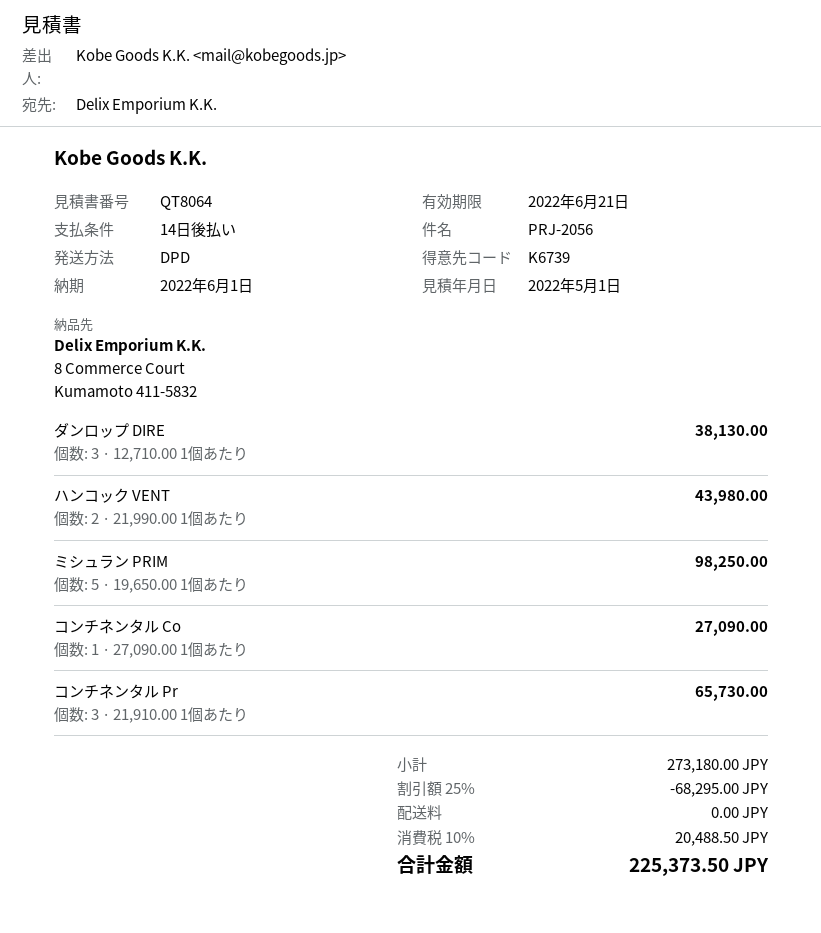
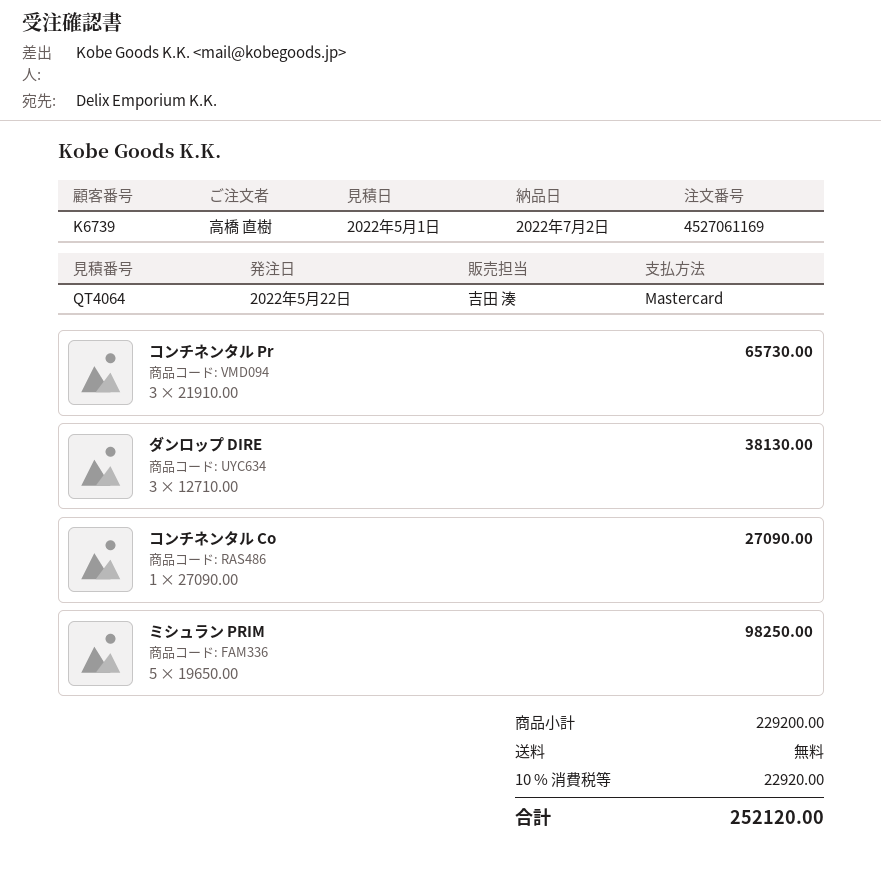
quote number: QT8064 -> QT4064
delivery date: 2022-06-01 -> 2022-07-02
ハンコック VENT: 2 x 21990.00 = 43980.00 -> none
subtotal: 273180.00 -> 229200.00
discount: 25% = 68295.00 -> none
tax: 10% = 20488.50 -> 10% = 22920.00
total: 225373.50 -> 252120.00

